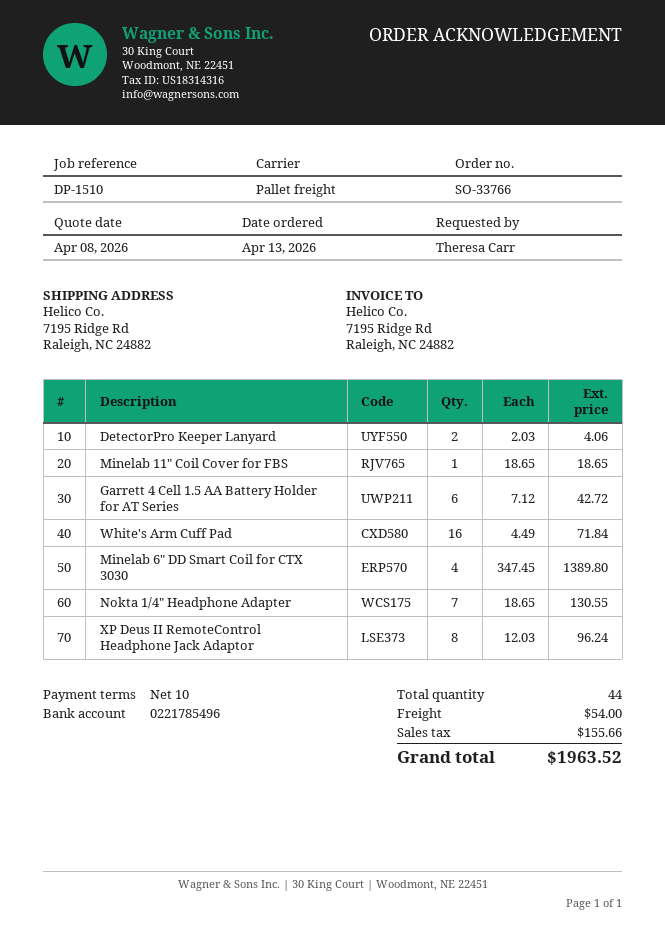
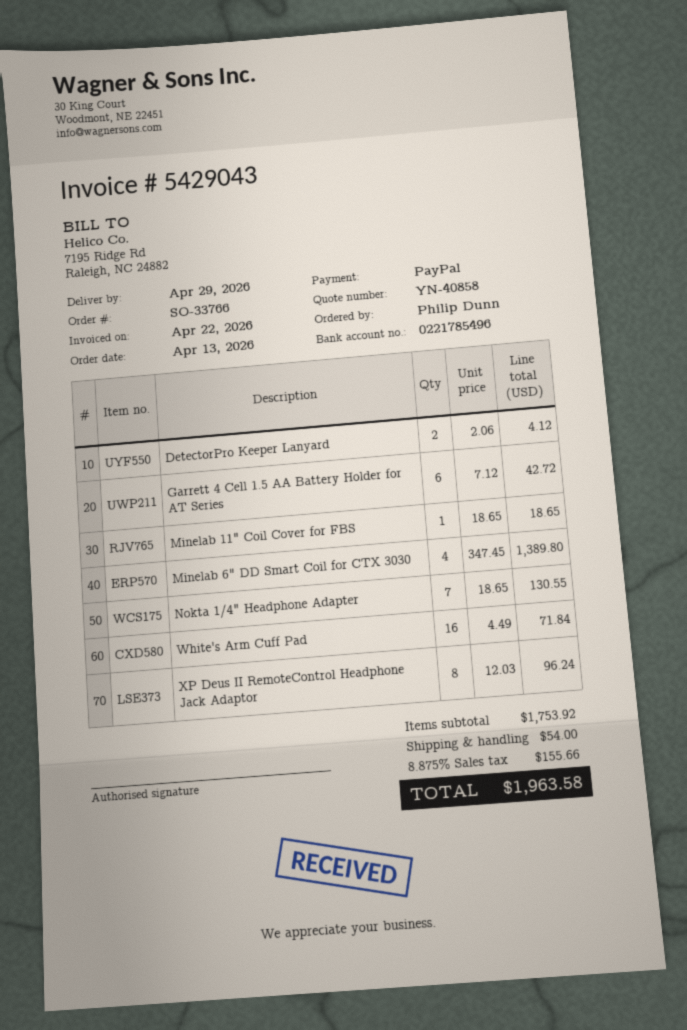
ordered by: Theresa Carr -> Philip Dunn
DetectorPro Keeper Lanyard: 2 x 2.03 = 4.06 -> 2 x 2.06 = 4.12
total: 1963.52 -> 1963.58

